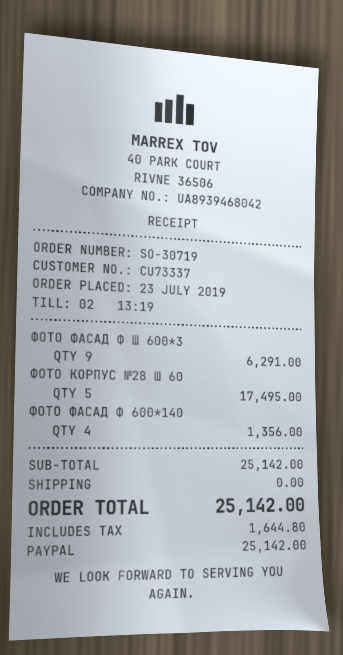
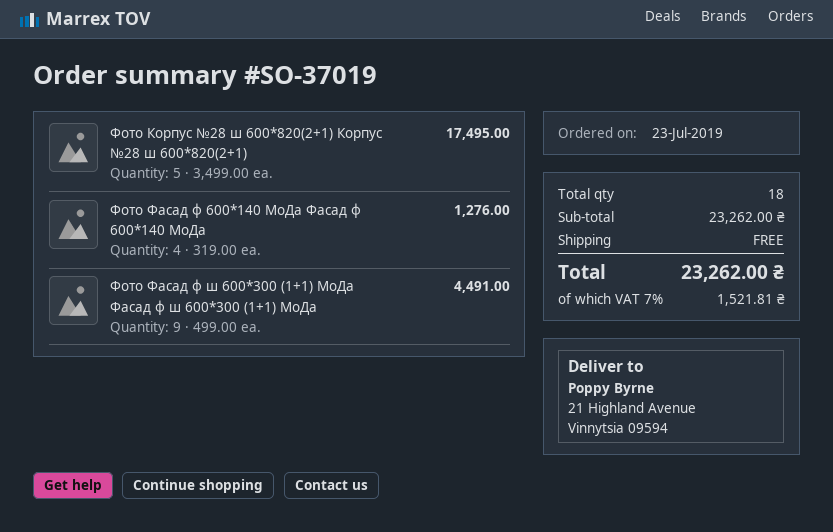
order number: SO-30719 -> SO-37019
ФОТО ФАСАД Ф Ш 600*3: 9 for 6291.00 -> 9 for 4491.00
ФОТО ФАСАД Ф 600*140: 4 for 1356.00 -> 4 for 1276.00
subtotal: 25142.00 -> 23262.00
tax: 1644.80 -> 1521.81
total: 25142.00 -> 23262.00

